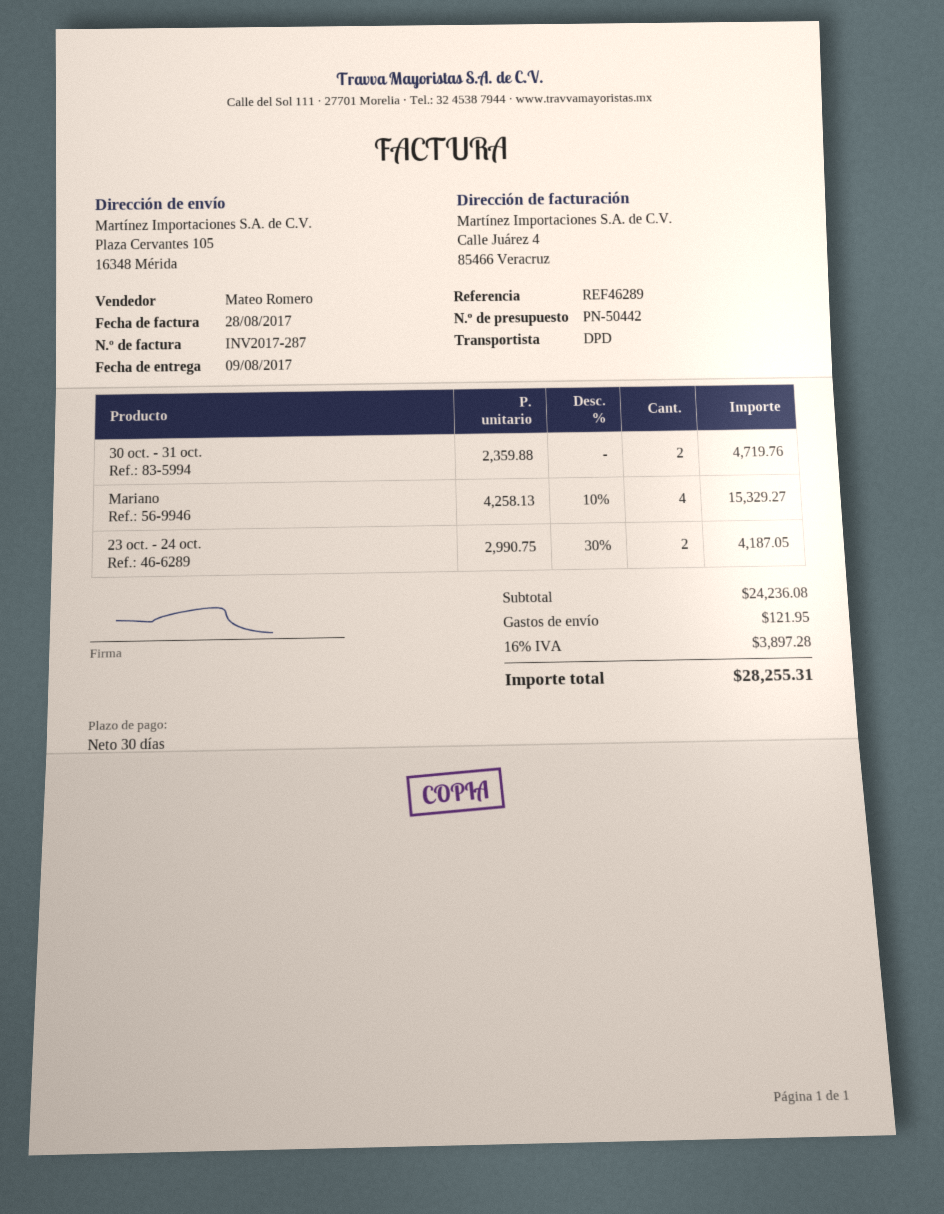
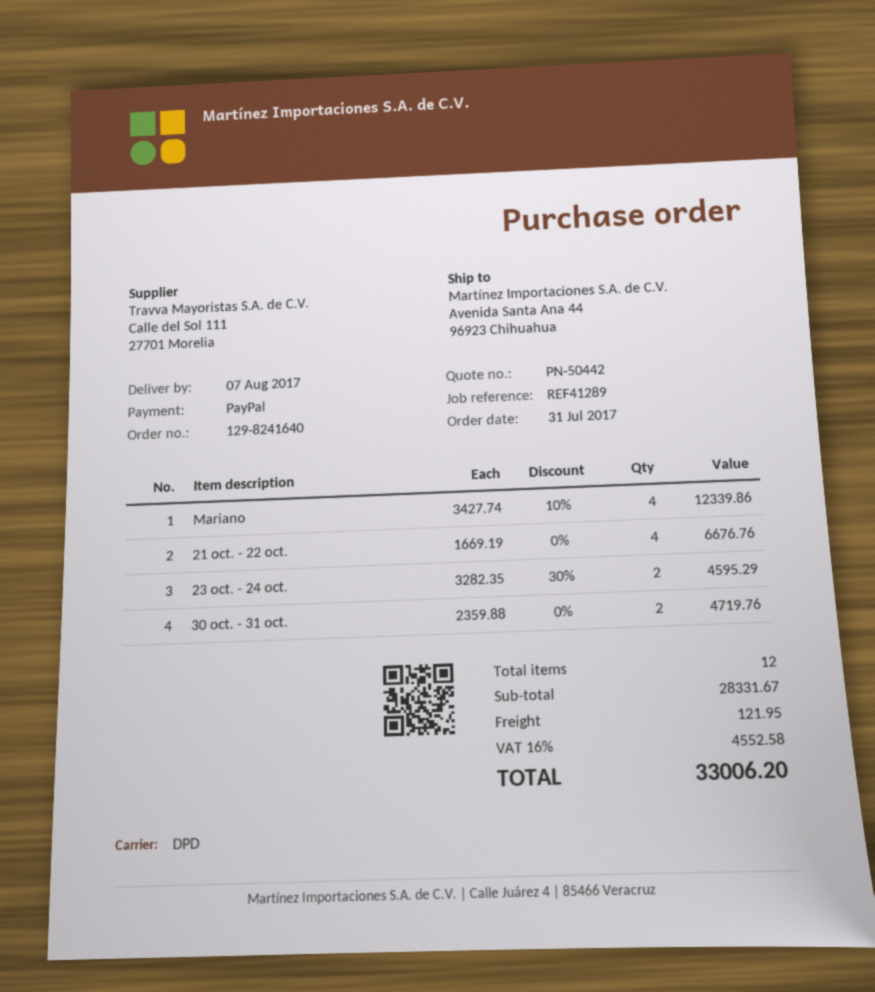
delivery date: 2017-08-09 -> 2017-08-07
reference: REF46289 -> REF41289
ship to: Plaza Cervantes 105, 16348 Mérida -> Avenida Santa Ana 44, 96923 Chihuahua
Mariano: 4 x 4258.13 - 10% = 15329.27 -> 4 x 3427.74 - 10% = 12339.86
23 oct. - 24 oct.: 2 x 2990.75 - 30% = 4187.05 -> 2 x 3282.35 - 30% = 4595.29
21 oct. - 22 oct.: none -> 4 x 1669.19 = 6676.76
subtotal: 24236.08 -> 28331.67
tax: 16% = 3897.28 -> 16% = 4552.58
total: 28255.31 -> 33006.20

